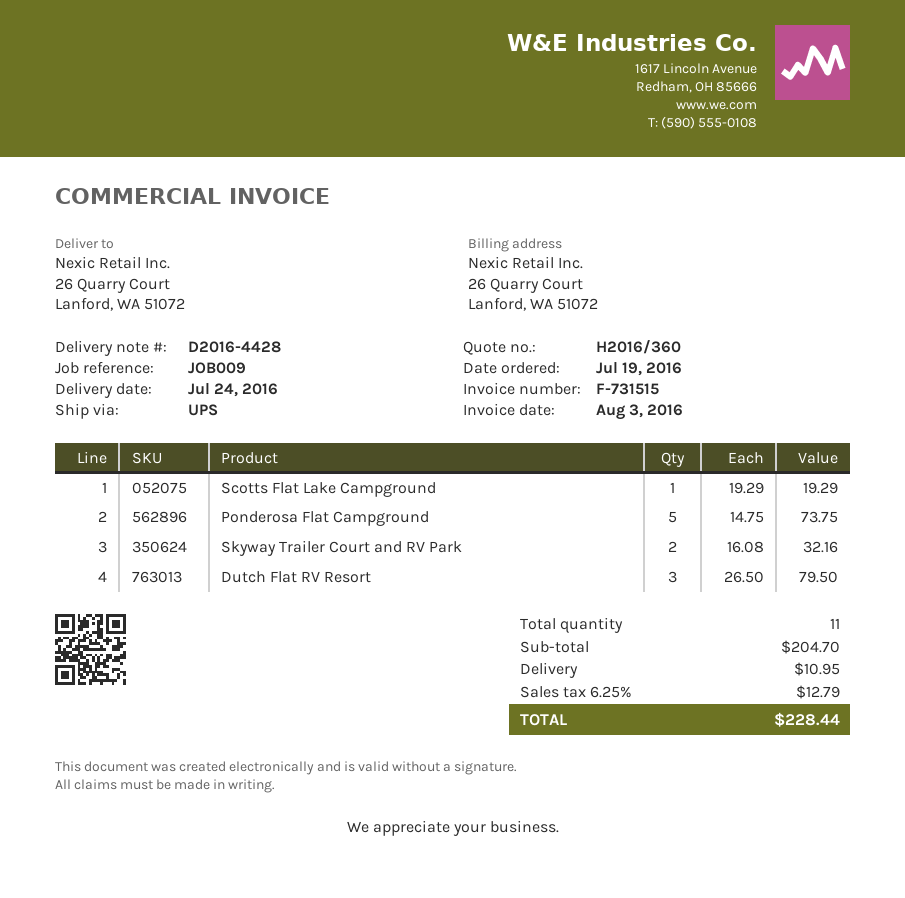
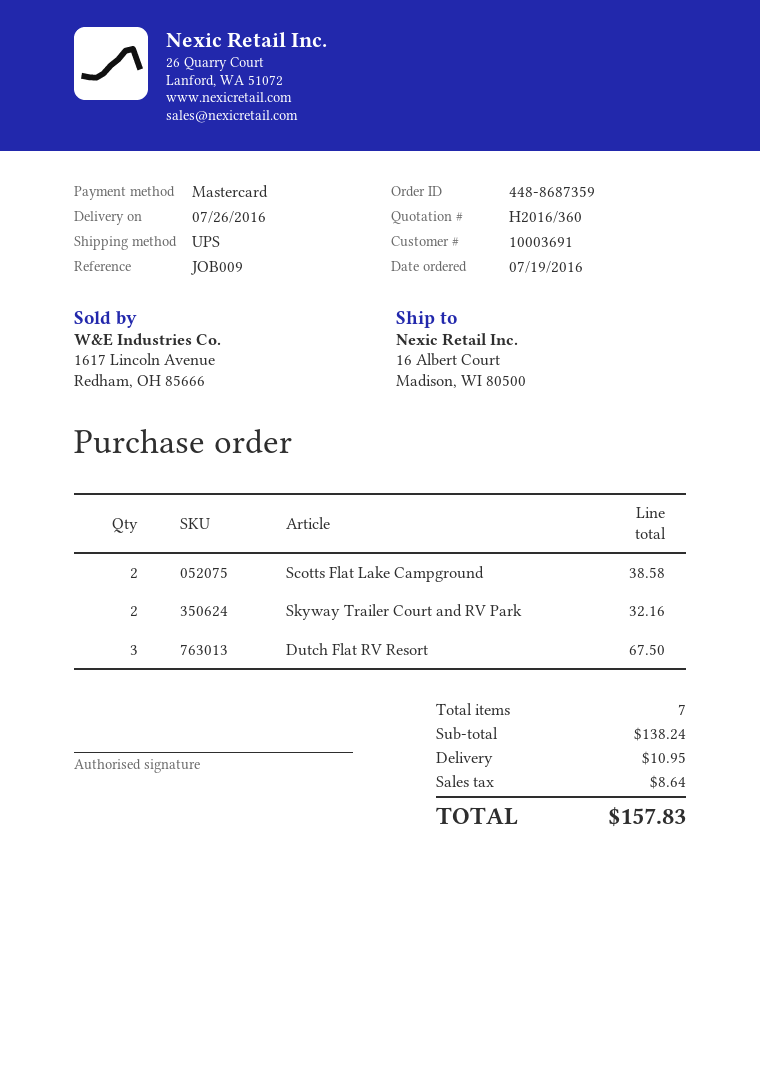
delivery date: 2016-07-24 -> 2016-07-26
ship to: 26 Quarry Court, Lanford, WA 51072 -> 16 Albert Court, Madison, WI 80500
Scotts Flat Lake Campground: 1 for 19.29 -> 2 for 38.58
Ponderosa Flat Campground: 5 for 73.75 -> none
Dutch Flat RV Resort: 3 for 79.50 -> 3 for 67.50
total quantity: 11 -> 7
subtotal: 204.70 -> 138.24
tax: 12.79 -> 8.64
total: 228.44 -> 157.83

